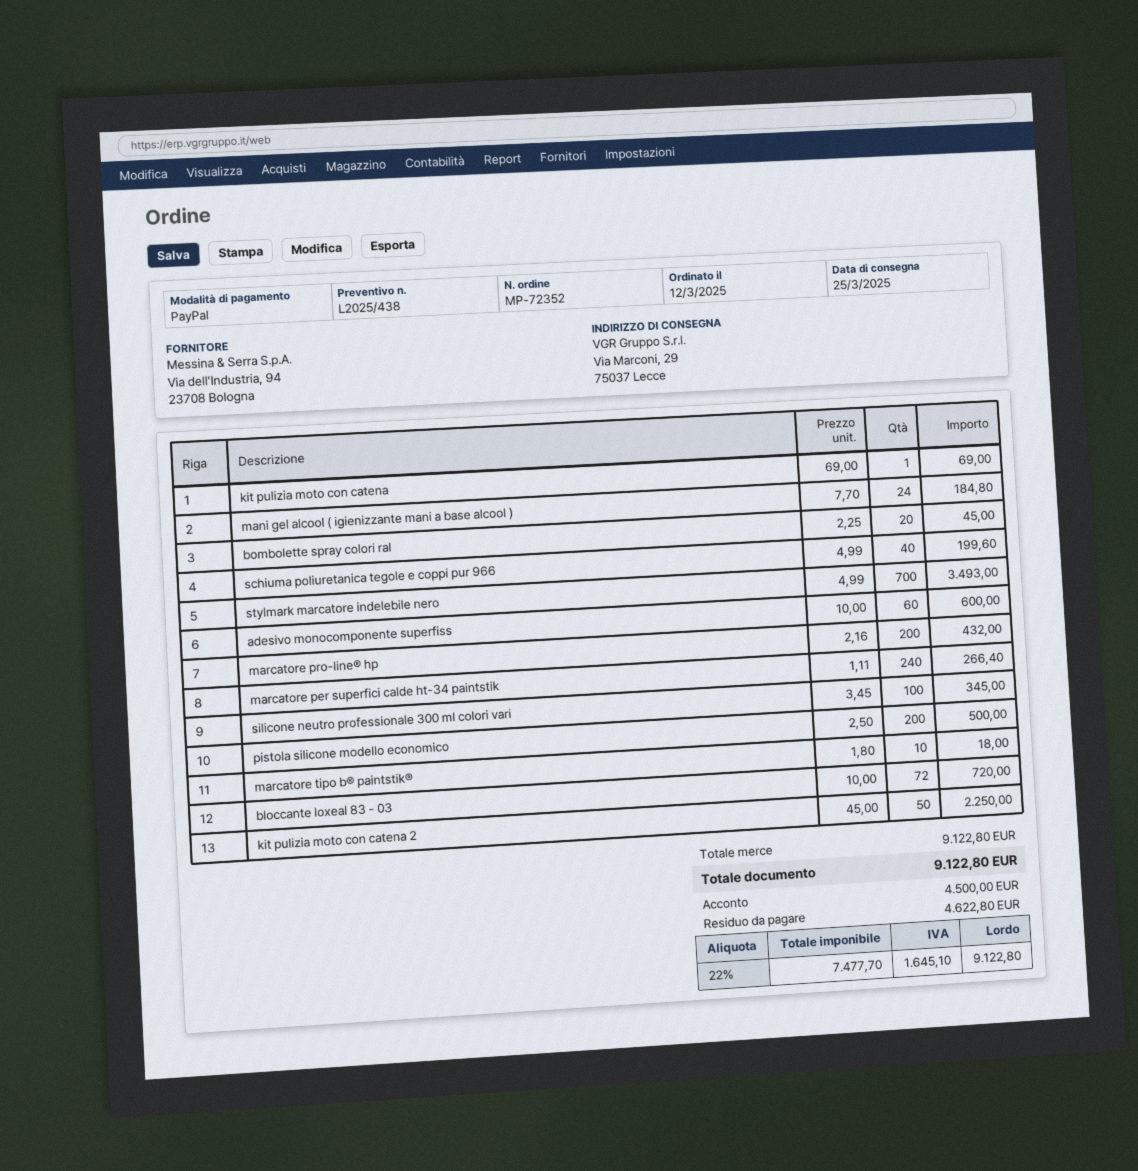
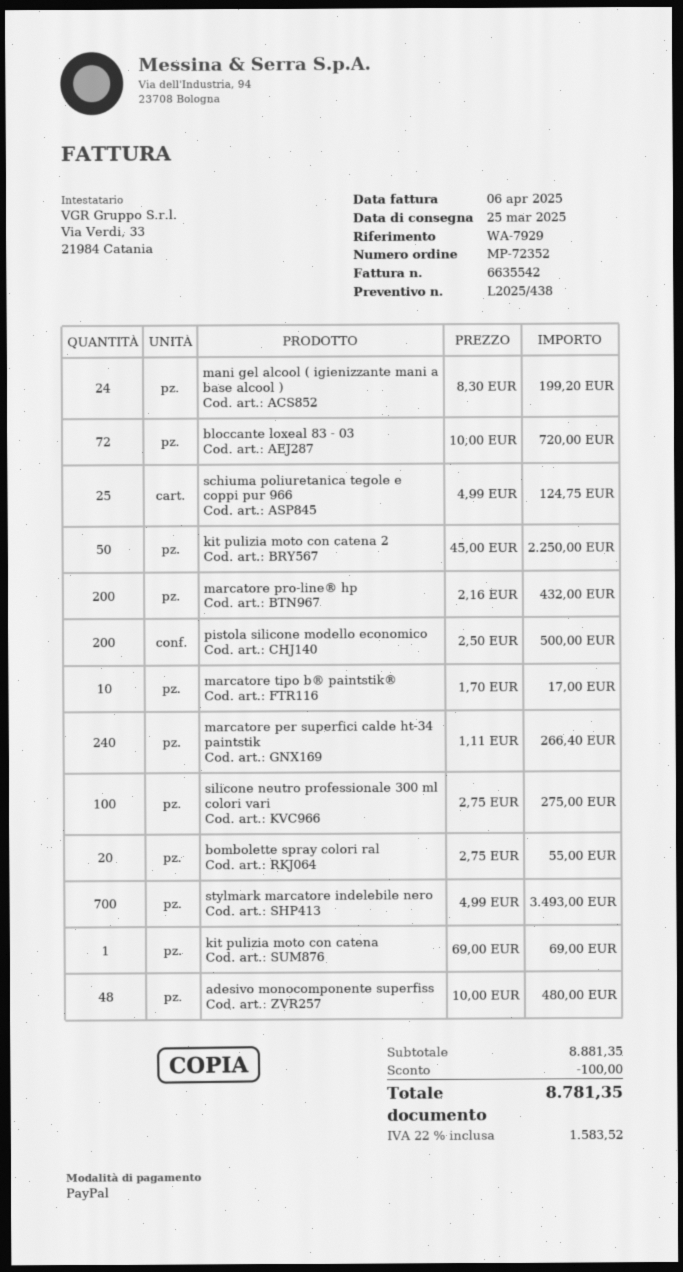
mani gel alcool ( igienizzante mani a base alcool ): 24 x 7.70 = 184.80 -> 24 x 8.30 = 199.20
bombolette spray colori ral: 20 x 2.25 = 45.00 -> 20 x 2.75 = 55.00
schiuma poliuretanica tegole e coppi pur 966: 40 x 4.99 = 199.60 -> 25 x 4.99 = 124.75
adesivo monocomponente superfiss: 60 x 10.00 = 600.00 -> 48 x 10.00 = 480.00
silicone neutro professionale 300 ml colori vari: 100 x 3.45 = 345.00 -> 100 x 2.75 = 275.00
marcatore tipo b® paintstik®: 10 x 1.80 = 18.00 -> 10 x 1.70 = 17.00
subtotal: 9122.80 -> 8881.35
discount: none -> 100.00
tax: 22% = 1645.10 -> 22% = 1583.52
total: 9122.80 -> 8781.35

